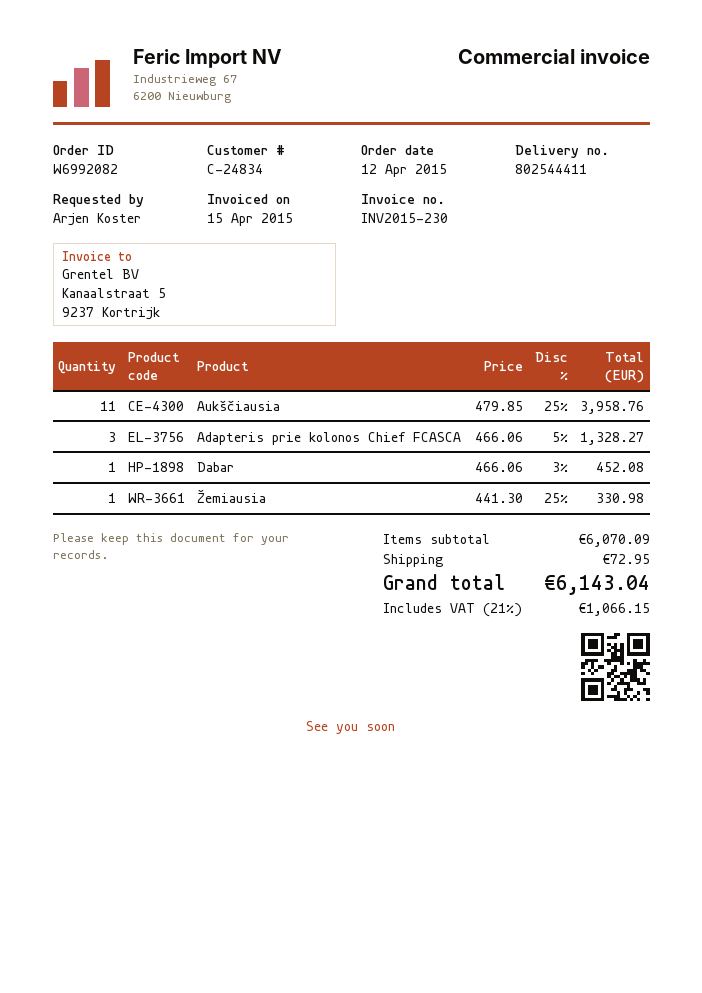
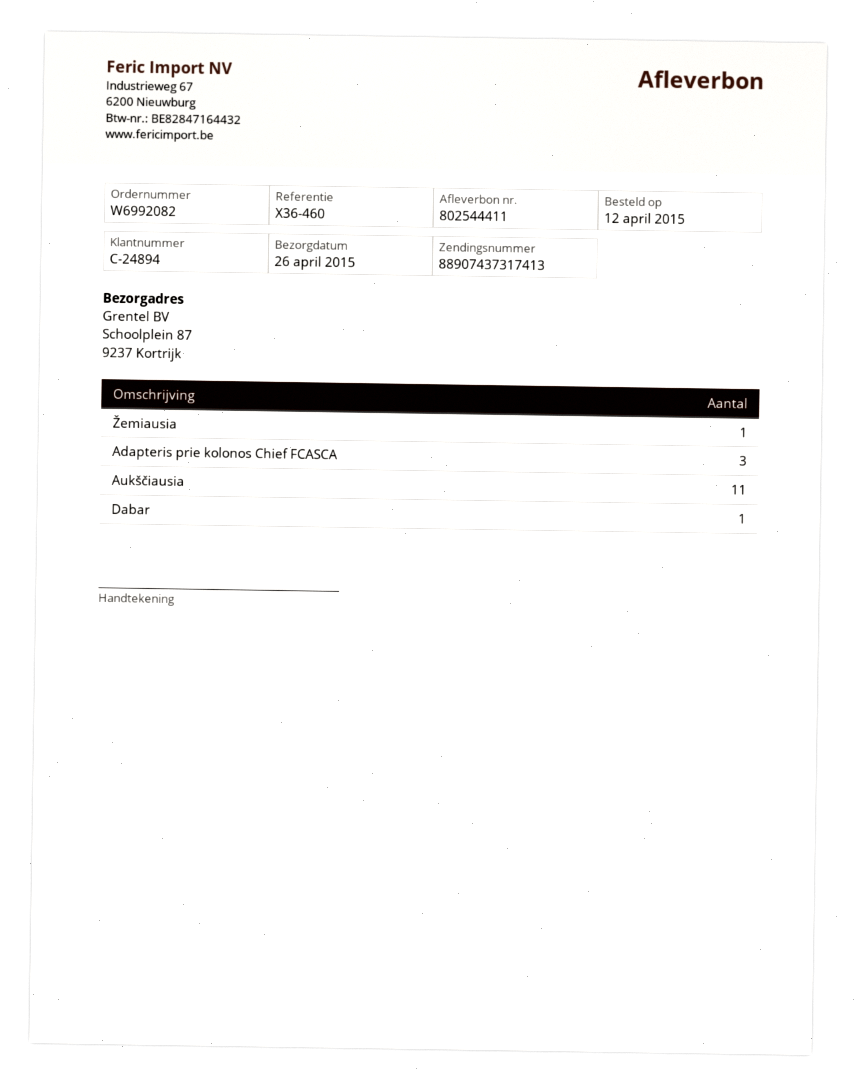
customer number: C-24834 -> C-24894

